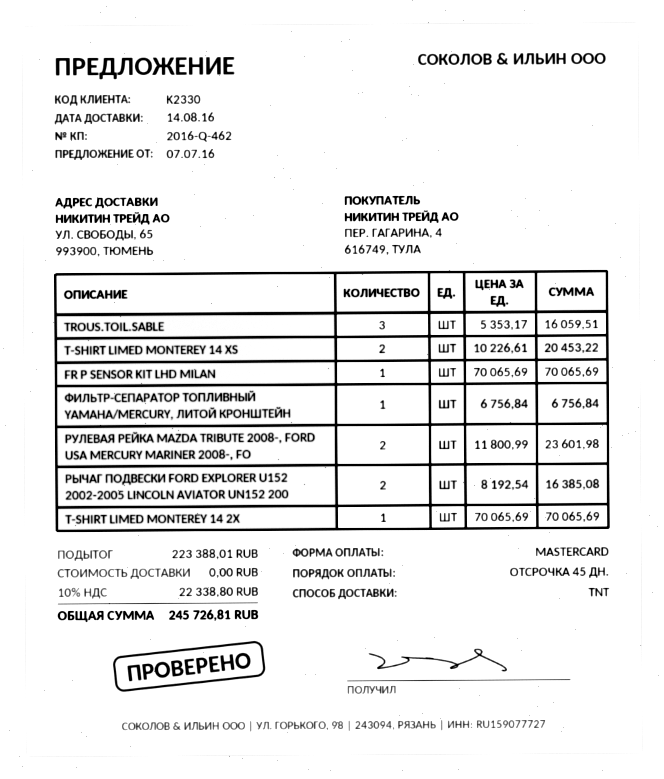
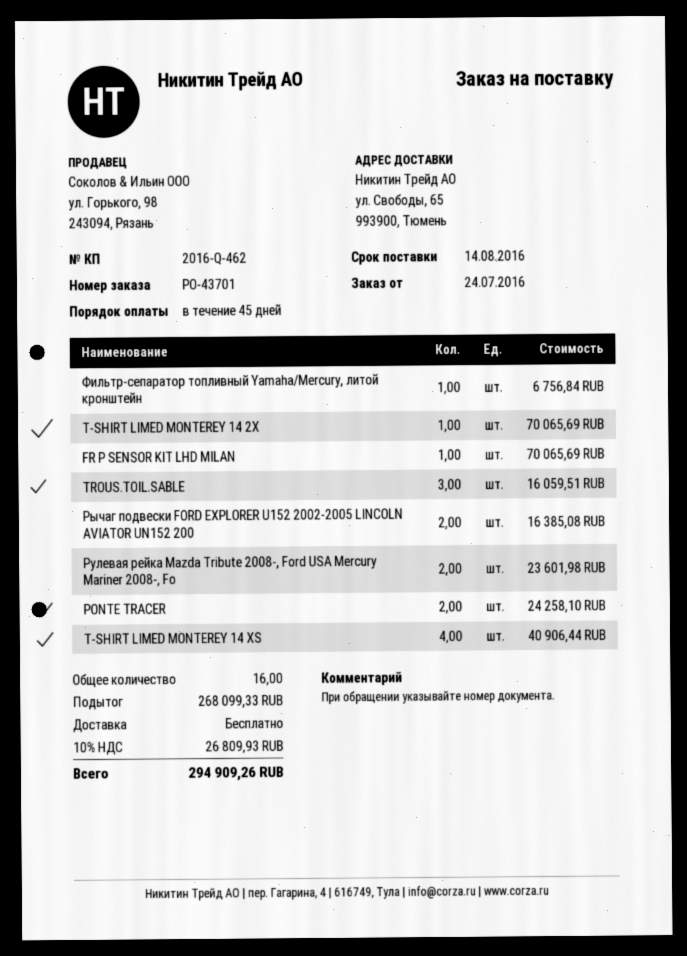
T-SHIRT LIMED MONTEREY 14 XS: 2 for 20453.22 -> 4 for 40906.44
PONTE TRACER: none -> 2 for 24258.10
subtotal: 223388.01 -> 268099.33
tax: 10% = 22338.80 -> 10% = 26809.93
total: 245726.81 -> 294909.26

